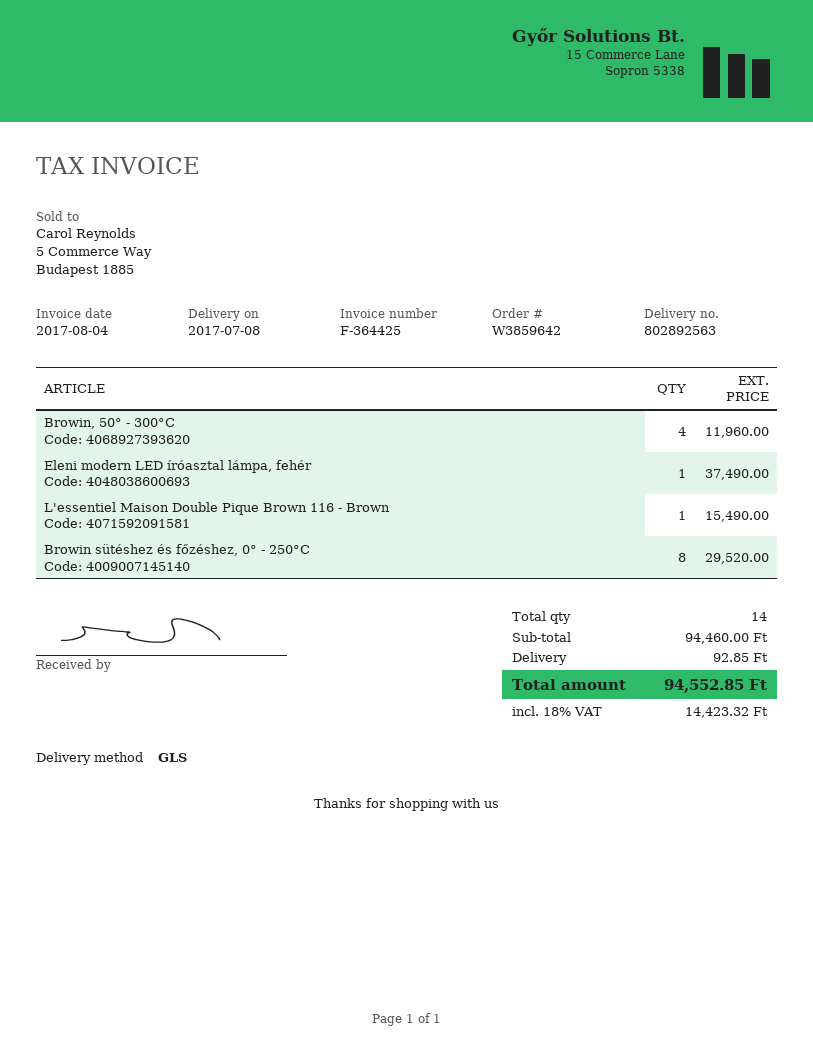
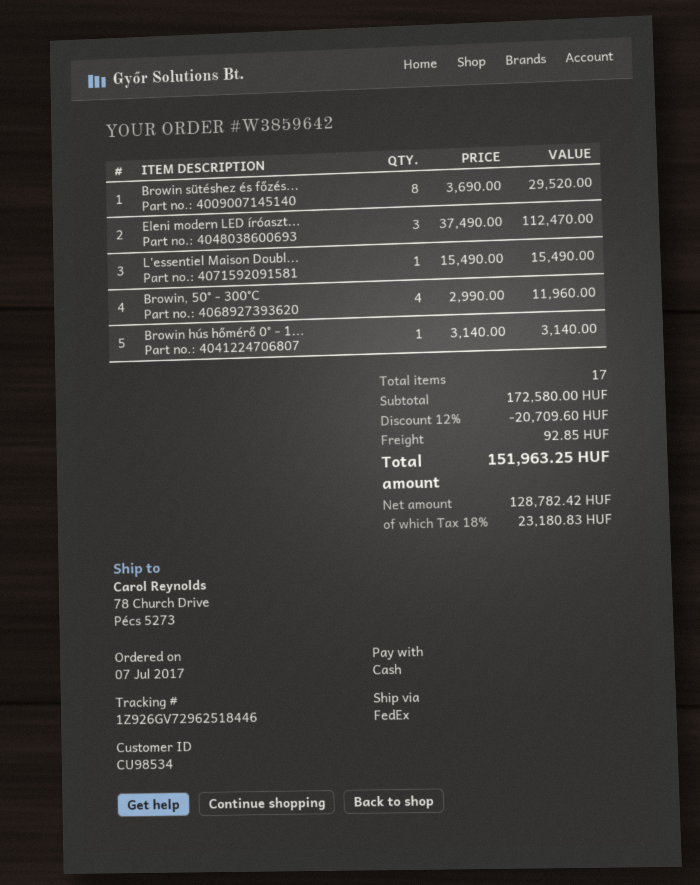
shipping method: GLS -> FedEx
Eleni modern LED íróasztal lámpa, fehér: 1 for 37490.00 -> 3 for 112470.00
Browin hús hőmérő 0° - 1...: none -> 1 for 3140.00
total quantity: 14 -> 17
subtotal: 94460.00 -> 172580.00
discount: none -> 12% = 20709.60
tax: 18% = 14423.32 -> 18% = 23180.83
total: 94552.85 -> 151963.25

